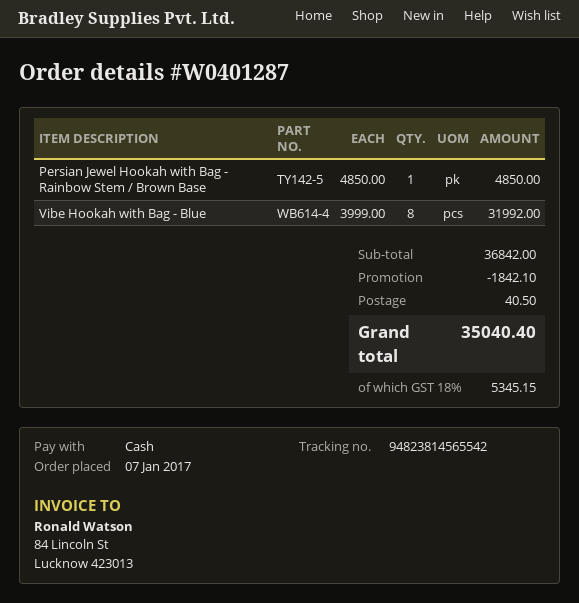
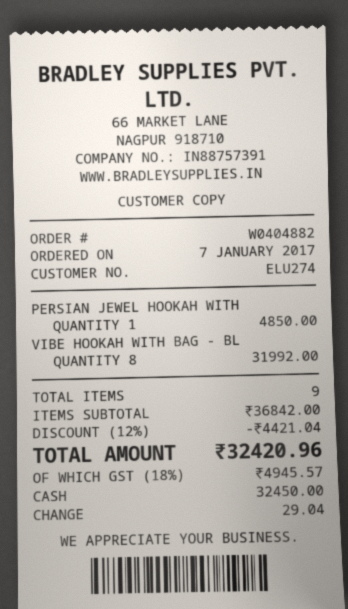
order number: W0401287 -> W0404882
discount: 1842.10 -> 4421.04
shipping: 40.50 -> none
tax: 18% = 5345.15 -> 18% = 4945.57
total: 35040.40 -> 32420.96

